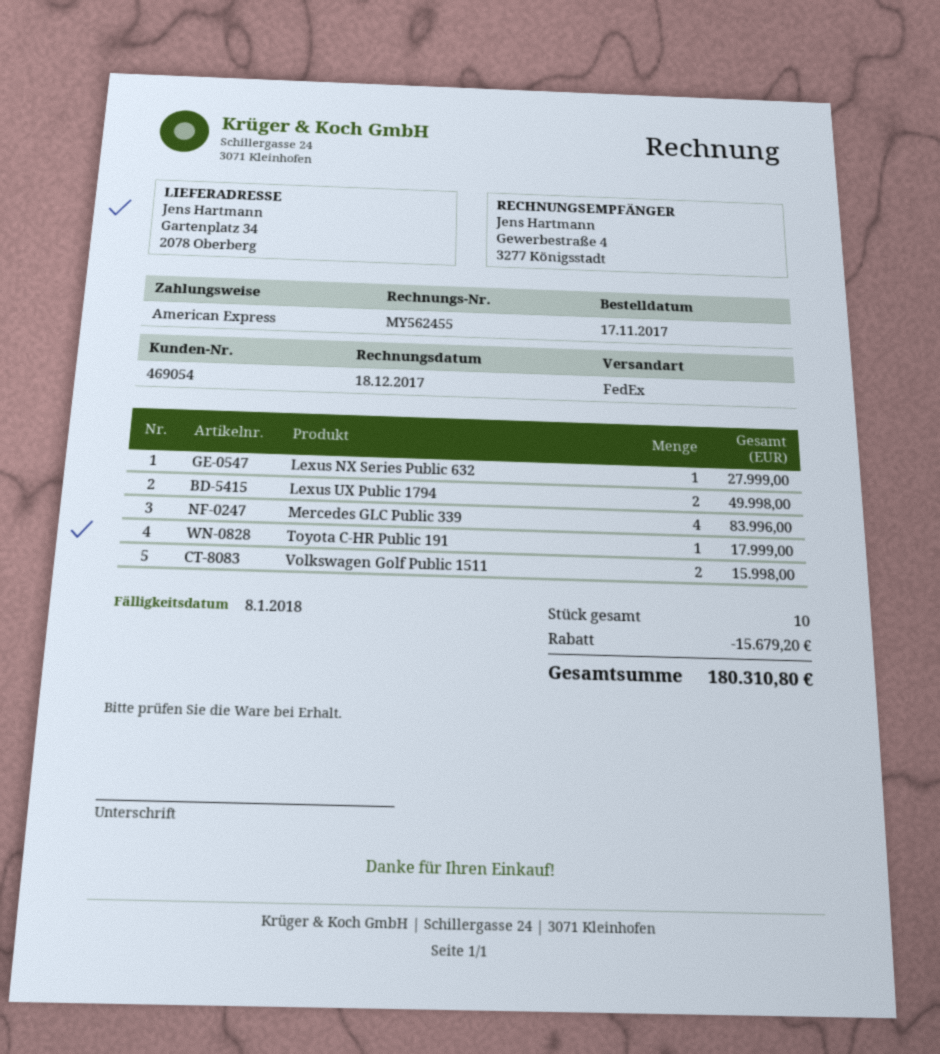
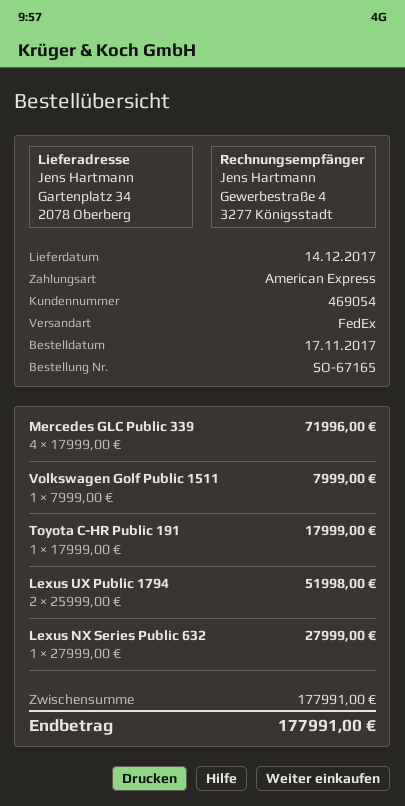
Lexus UX Public 1794: 2 for 49998.00 -> 2 for 51998.00
Mercedes GLC Public 339: 4 for 83996.00 -> 4 for 71996.00
Volkswagen Golf Public 1511: 2 for 15998.00 -> 1 for 7999.00
discount: 15679.20 -> none
total: 180310.80 -> 177991.00

